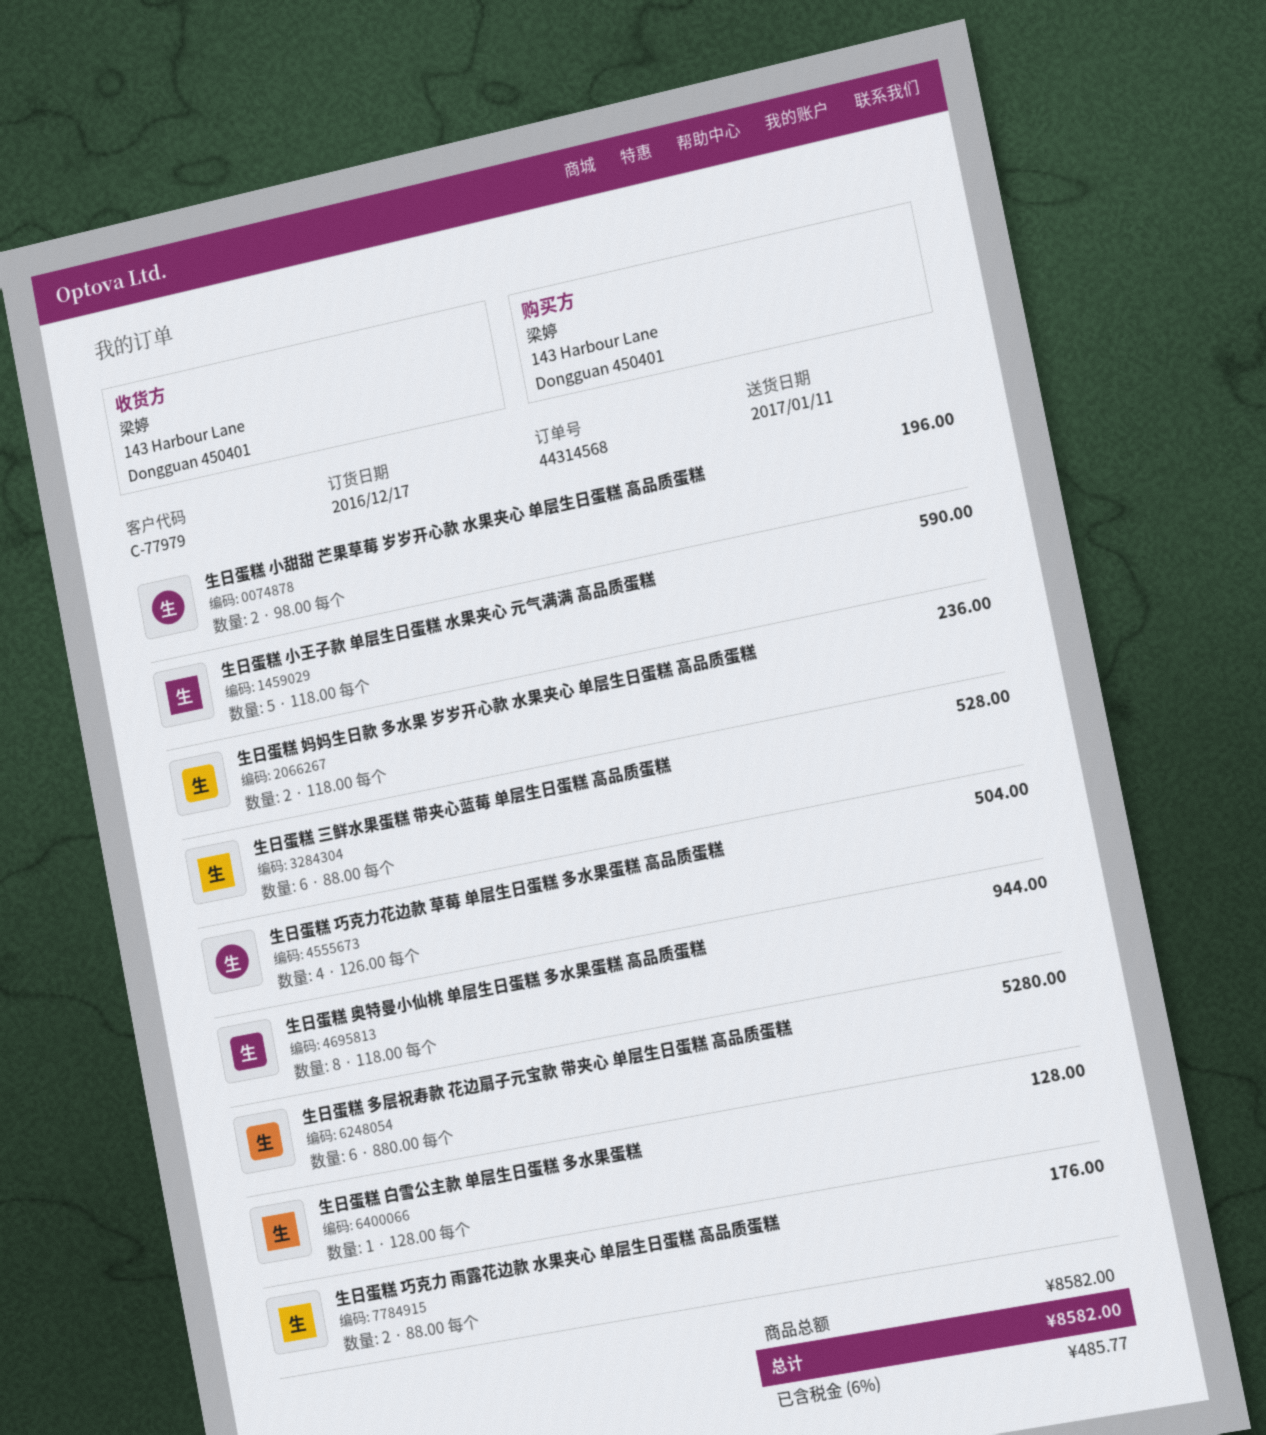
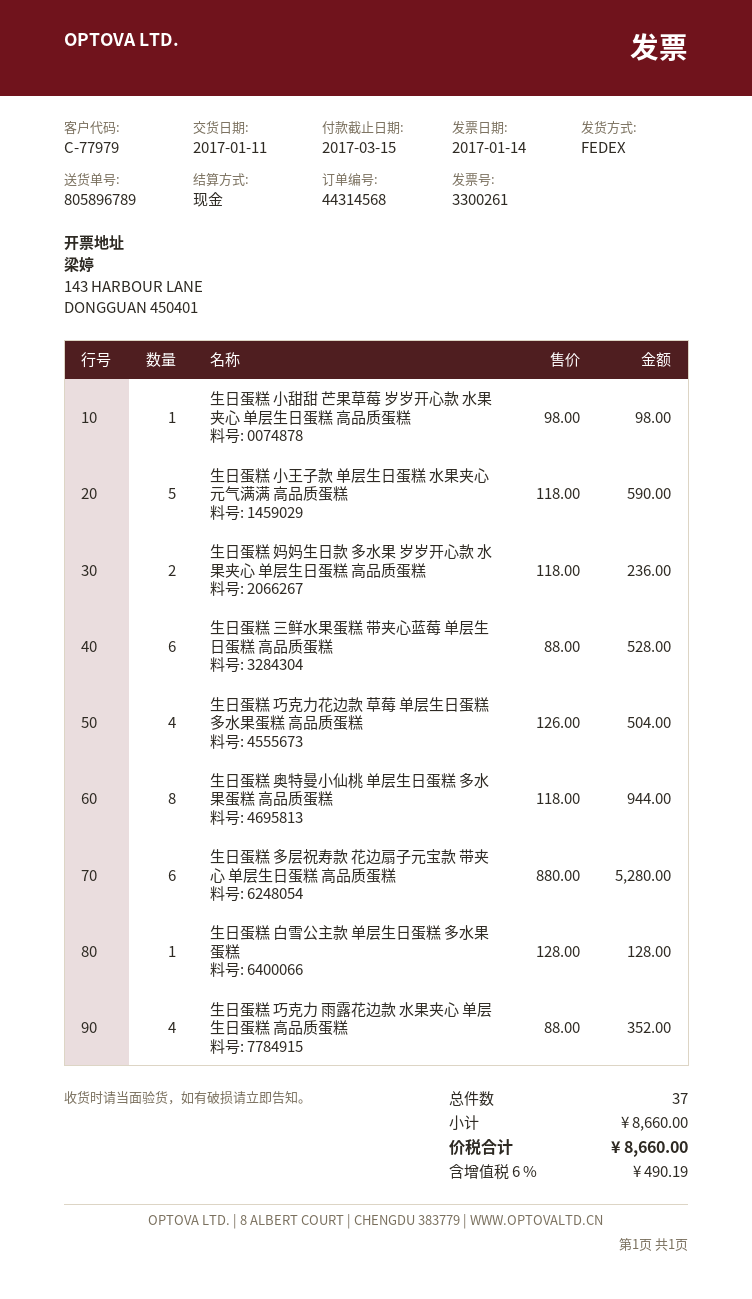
生日蛋糕 小甜甜 芒果草莓 岁岁开心款 水果夹心 单层生日蛋糕 高品质蛋糕: 2 x 98.00 = 196.00 -> 1 x 98.00 = 98.00
生日蛋糕 巧克力 雨露花边款 水果夹心 单层生日蛋糕 高品质蛋糕: 2 x 88.00 = 176.00 -> 4 x 88.00 = 352.00
subtotal: 8582.00 -> 8660.00
tax: 6% = 485.77 -> 6% = 490.19
total: 8582.00 -> 8660.00

